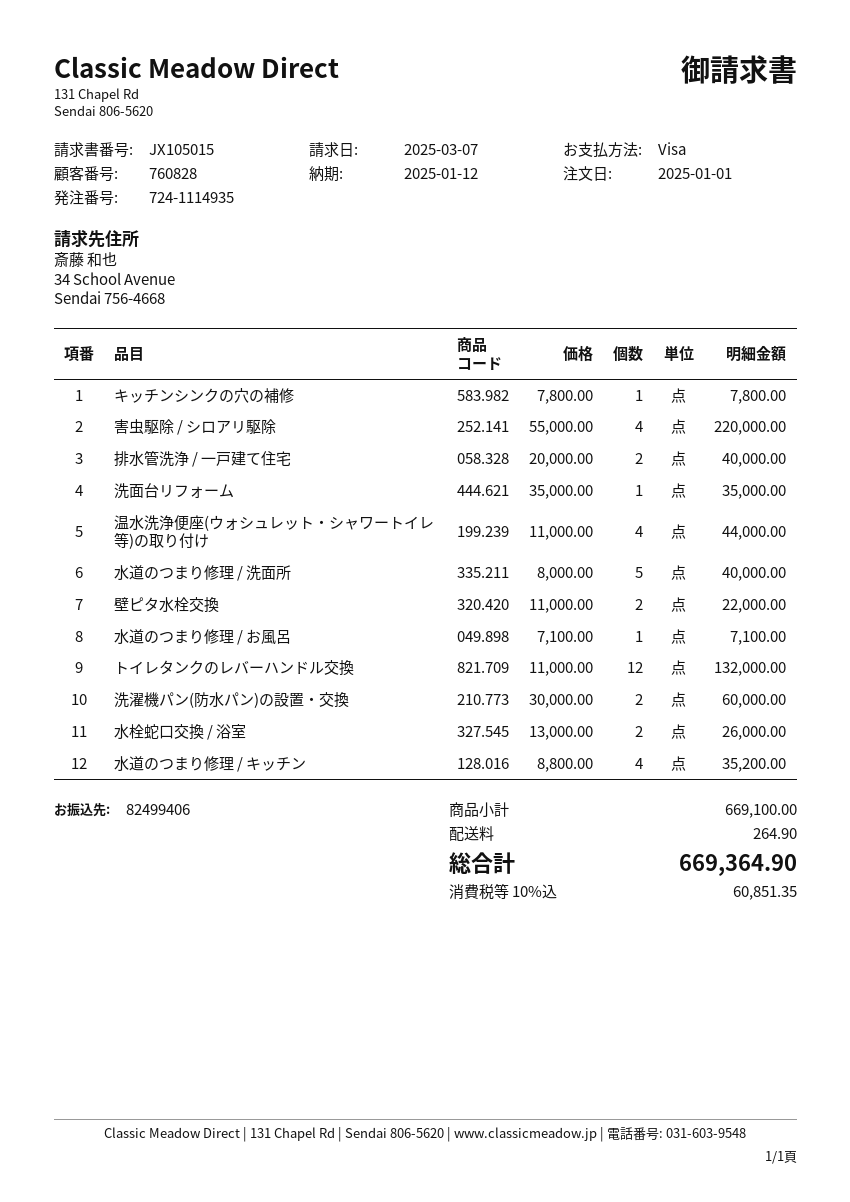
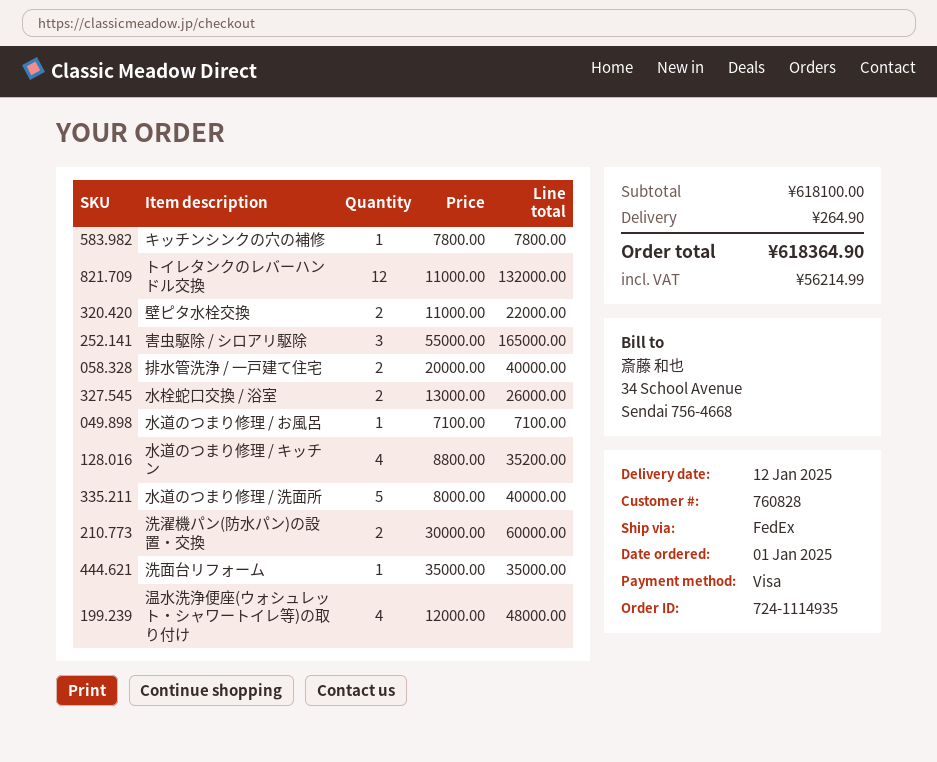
害虫駆除 / シロアリ駆除: 4 x 55000.00 = 220000.00 -> 3 x 55000.00 = 165000.00
温水洗浄便座(ウォシュレット・シャワートイレ等)の取り付け: 4 x 11000.00 = 44000.00 -> 4 x 12000.00 = 48000.00
subtotal: 669100.00 -> 618100.00
tax: 60851.35 -> 56214.99
total: 669364.90 -> 618364.90

